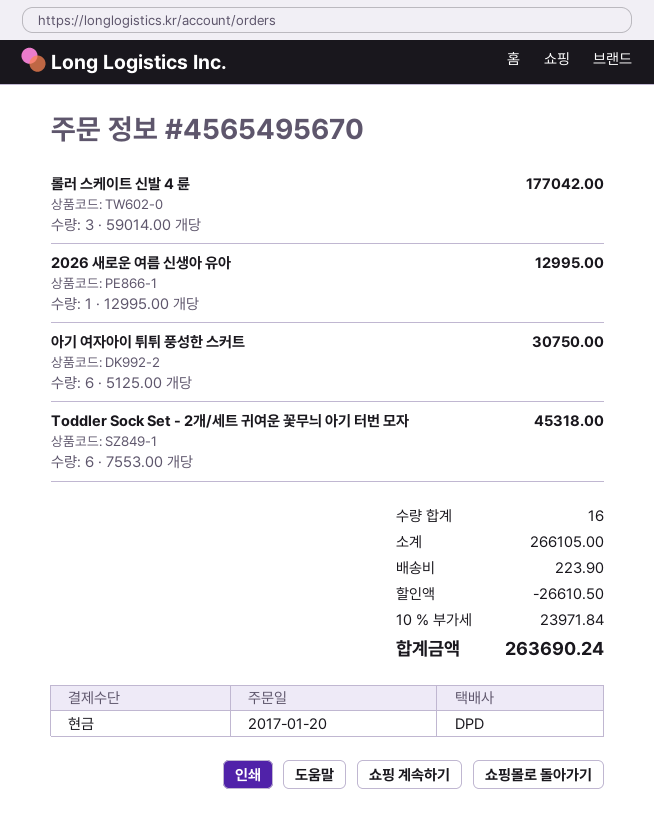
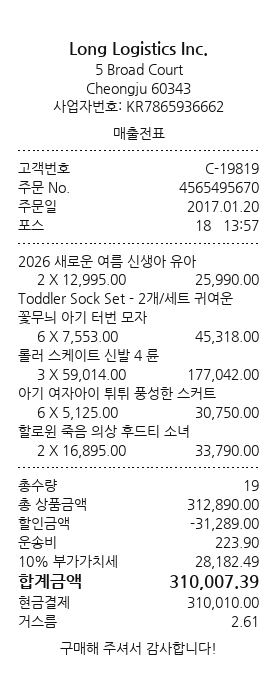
2026 새로운 여름 신생아 유아: 1 x 12995.00 = 12995.00 -> 2 x 12995.00 = 25990.00
할로윈 죽음 의상 후드티 소녀: none -> 2 x 16895.00 = 33790.00
total quantity: 16 -> 19
subtotal: 266105.00 -> 312890.00
discount: 26610.50 -> 31289.00
tax: 10% = 23971.84 -> 10% = 28182.49
total: 263690.24 -> 310007.39

